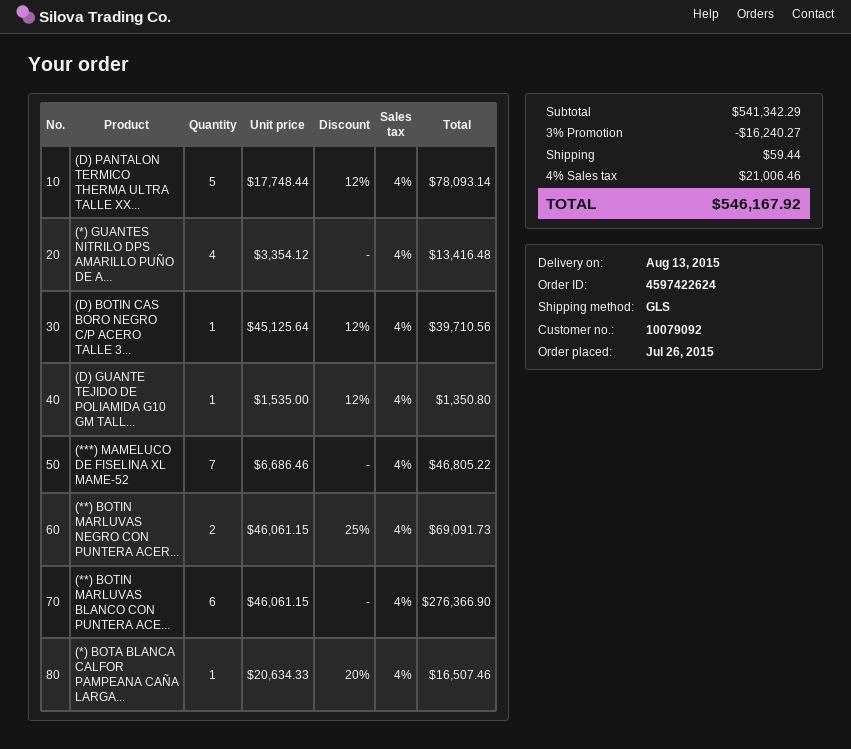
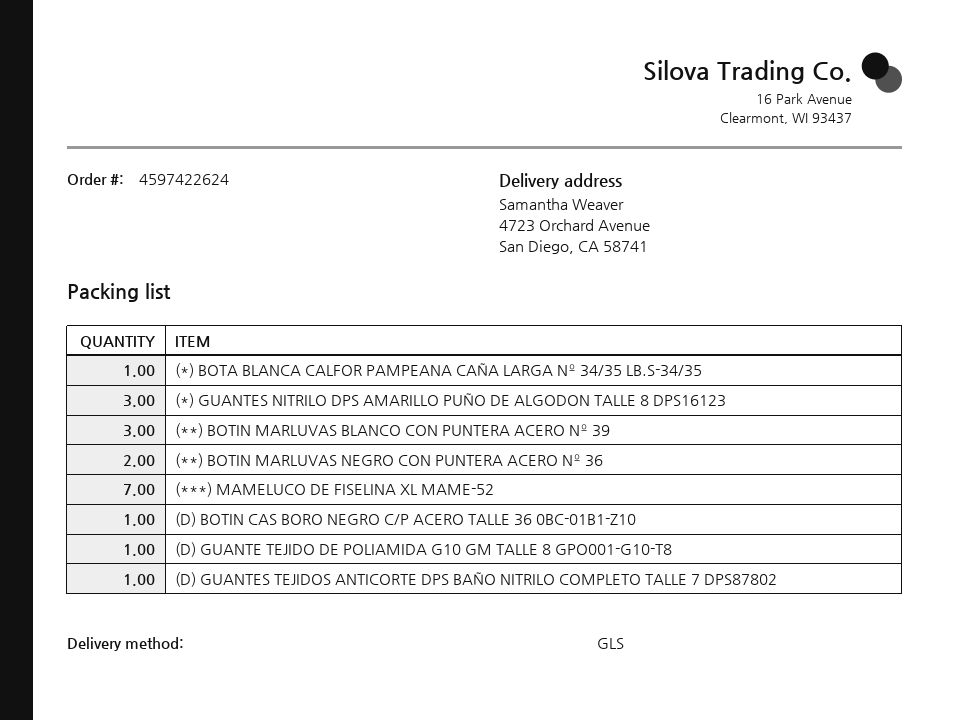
(D) PANTALON TERMICO THERMA ULTRA TALLE XX...: 5 -> none
(*) GUANTES NITRILO DPS AMARILLO PUÑO DE A...: 4 -> 3
(**) BOTIN MARLUVAS BLANCO CON PUNTERA ACE...: 6 -> 3
(D) GUANTES TEJIDOS ANTICORTE DPS BAÑO NITRILO COMPLETO TALLE 7 DPS87802: none -> 1

